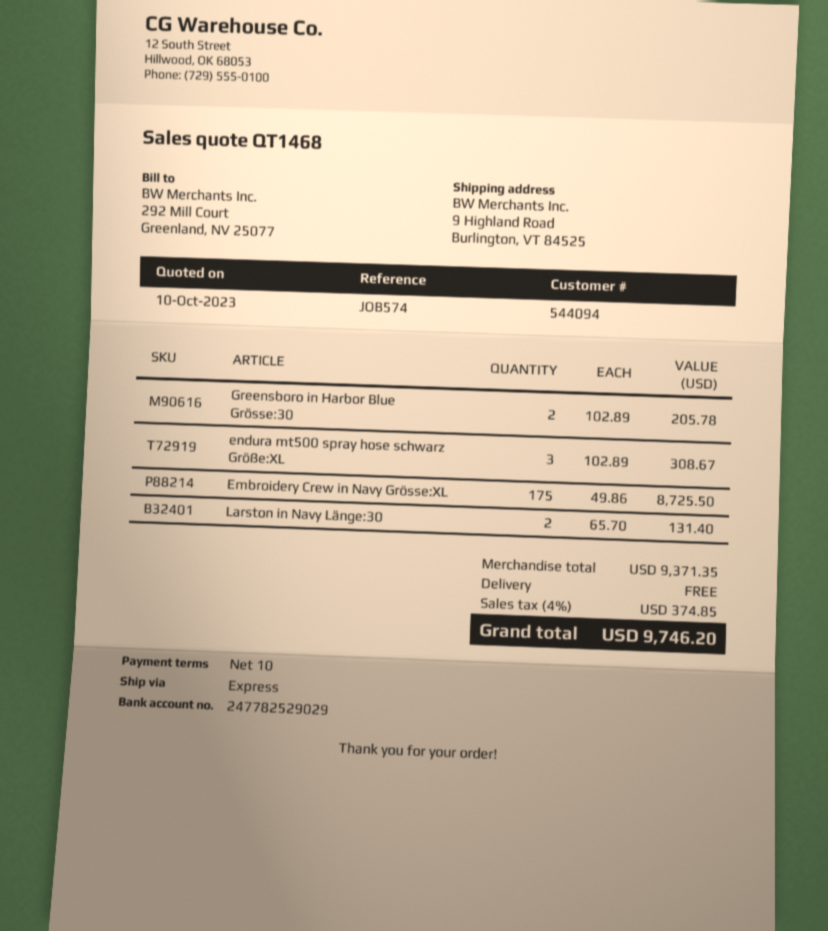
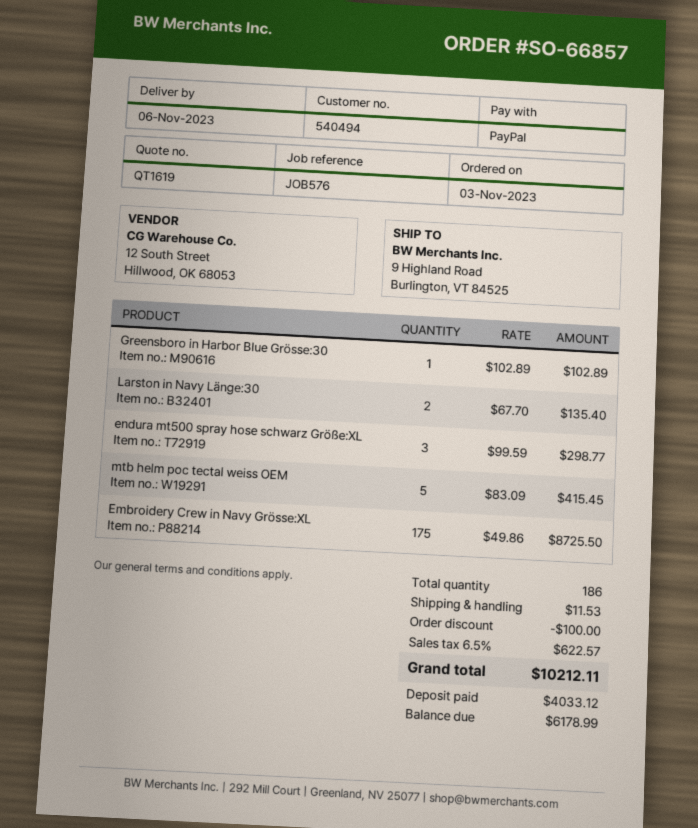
quote number: QT1468 -> QT1619
customer number: 544094 -> 540494
reference: JOB574 -> JOB576
Greensboro in Harbor Blue Grösse:30: 2 x 102.89 = 205.78 -> 1 x 102.89 = 102.89
endura mt500 spray hose schwarz Größe:XL: 3 x 102.89 = 308.67 -> 3 x 99.59 = 298.77
Larston in Navy Länge:30: 2 x 65.70 = 131.40 -> 2 x 67.70 = 135.40
mtb helm poc tectal weiss OEM: none -> 5 x 83.09 = 415.45
discount: none -> 100.00
shipping: 0.00 -> 11.53
tax: 4% = 374.85 -> 6.5% = 622.57
total: 9746.20 -> 10212.11

